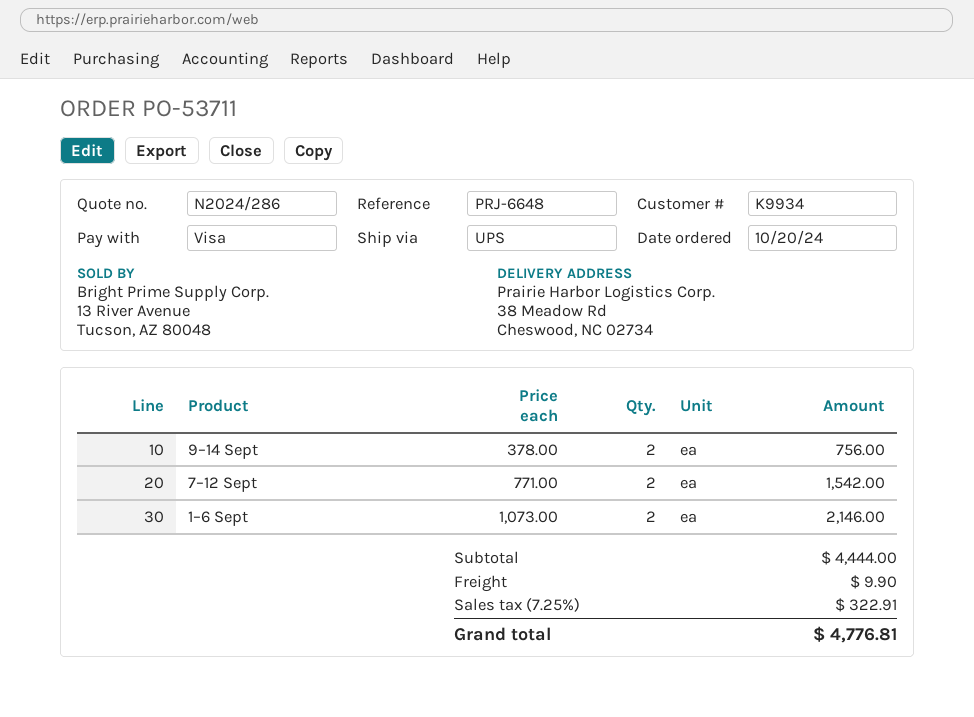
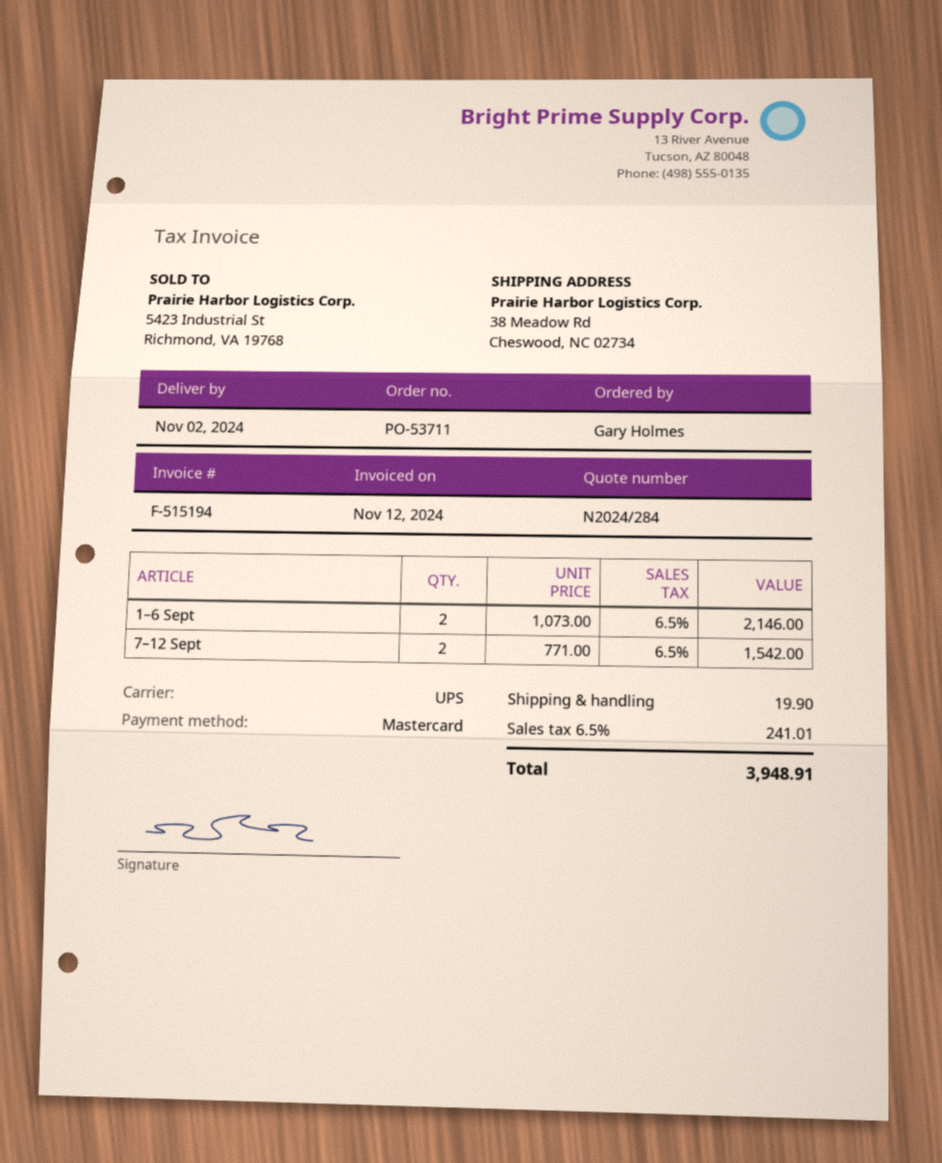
quote number: N2024/286 -> N2024/284
payment method: Visa -> Mastercard
9–14 Sept: 2 x 378.00 = 756.00 -> none
shipping: 9.90 -> 19.90
tax: 7.25% = 322.91 -> 6.5% = 241.01
total: 4776.81 -> 3948.91

